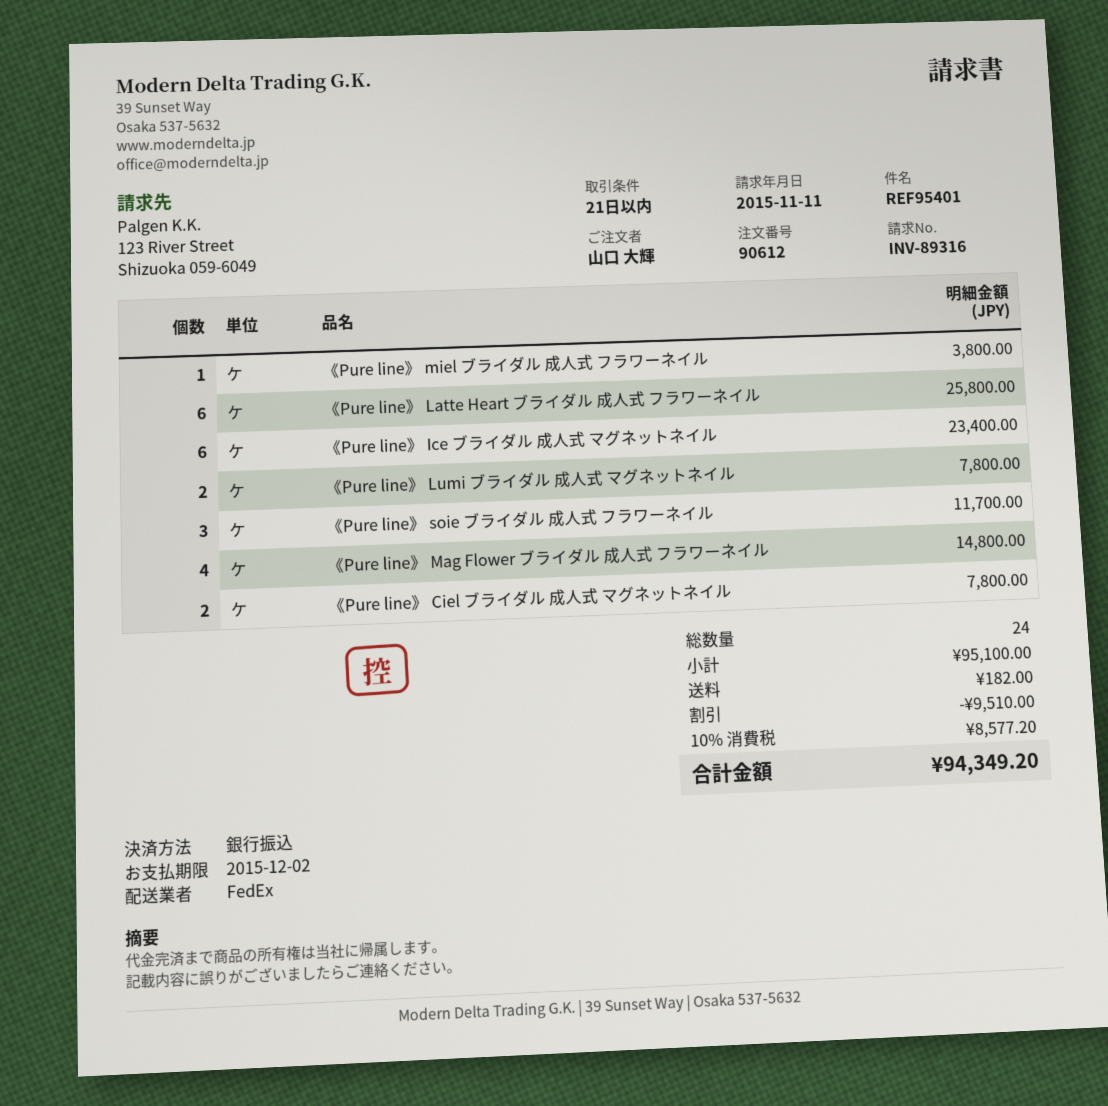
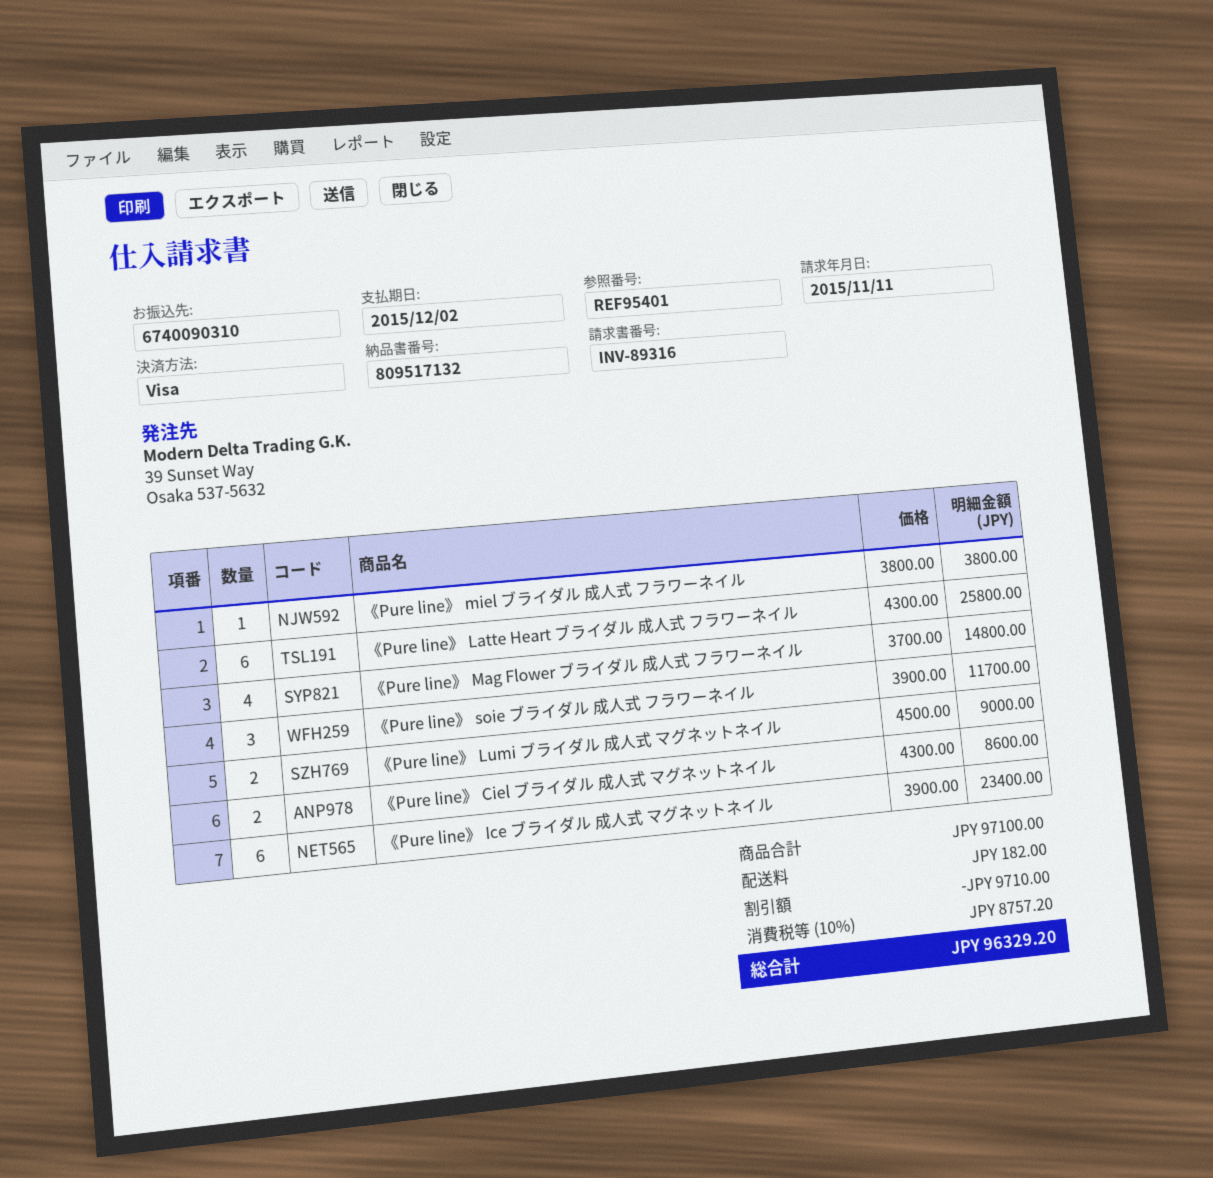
payment method: bank transfer -> Visa
《Pure line》 Lumi ブライダル 成人式 マグネットネイル: 2 for 7800.00 -> 2 for 9000.00
《Pure line》 Ciel ブライダル 成人式 マグネットネイル: 2 for 7800.00 -> 2 for 8600.00
subtotal: 95100.00 -> 97100.00
discount: 9510.00 -> 9710.00
tax: 10% = 8577.20 -> 10% = 8757.20
total: 94349.20 -> 96329.20

